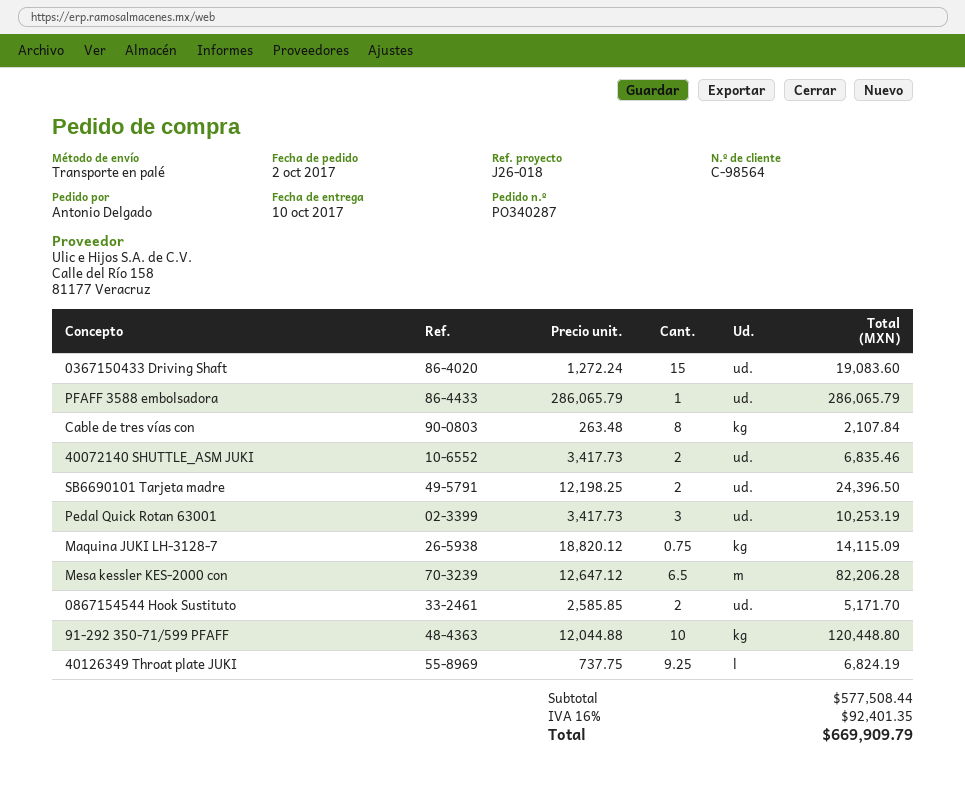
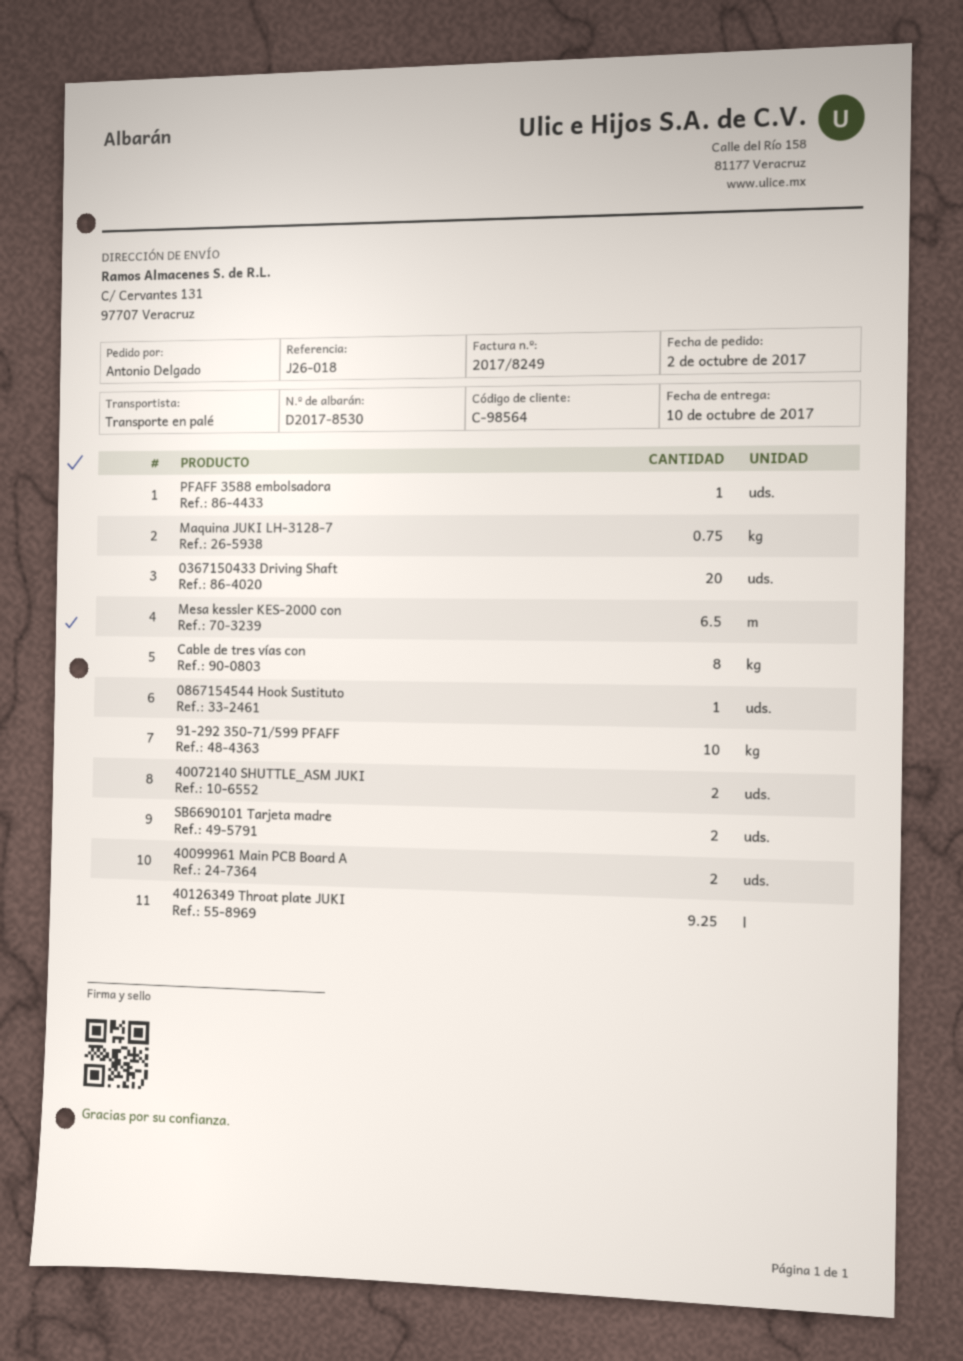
0367150433 Driving Shaft: 15 -> 20
Pedal Quick Rotan 63001: 3 -> none
0867154544 Hook Sustituto: 2 -> 1
40099961 Main PCB Board A: none -> 2

